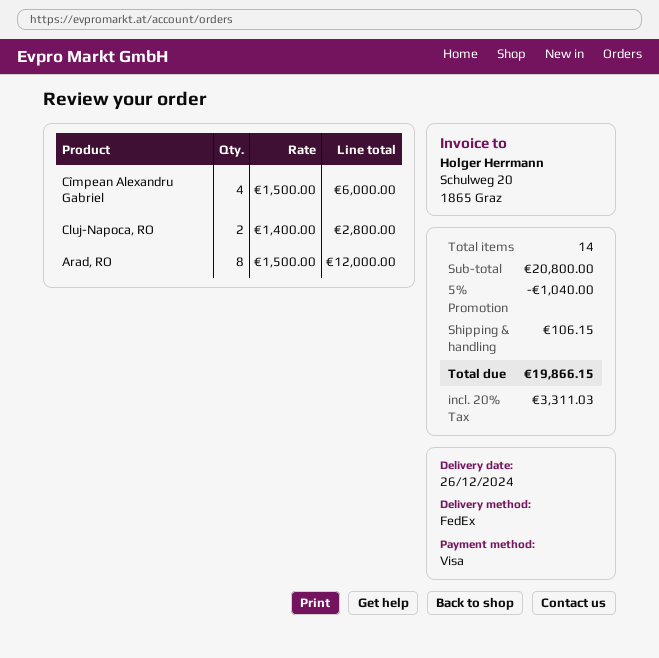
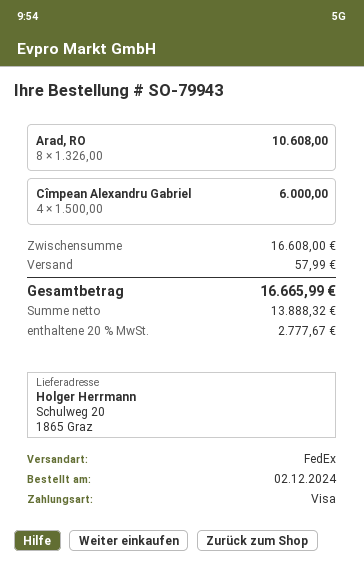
Cluj-Napoca, RO: 2 x 1400.00 = 2800.00 -> none
Arad, RO: 8 x 1500.00 = 12000.00 -> 8 x 1326.00 = 10608.00
subtotal: 20800.00 -> 16608.00
discount: 5% = 1040.00 -> none
shipping: 106.15 -> 57.99
tax: 20% = 3311.03 -> 20% = 2777.67
total: 19866.15 -> 16665.99

